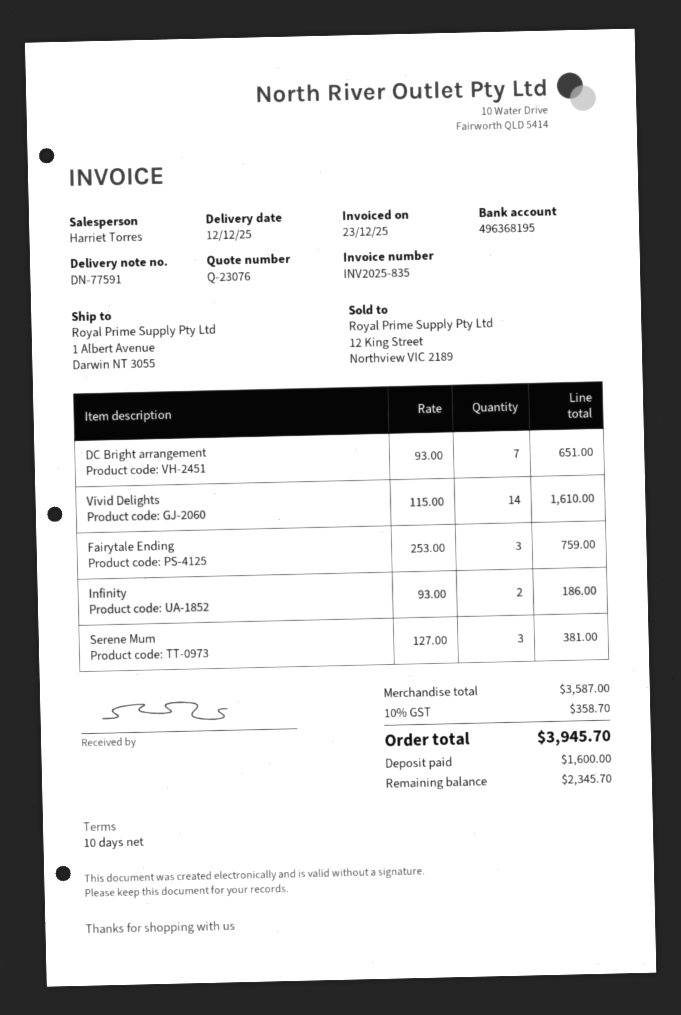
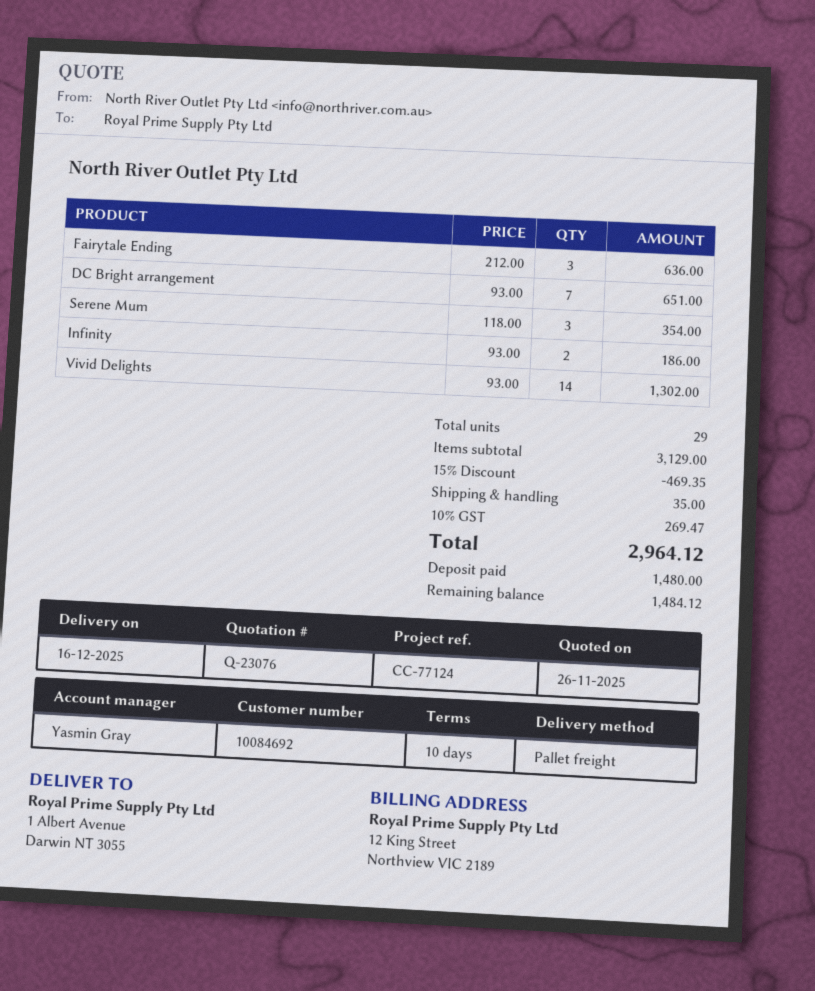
delivery date: 2025-12-12 -> 2025-12-16
sales rep: Harriet Torres -> Yasmin Gray
Vivid Delights: 14 x 115.00 = 1610.00 -> 14 x 93.00 = 1302.00
Fairytale Ending: 3 x 253.00 = 759.00 -> 3 x 212.00 = 636.00
Serene Mum: 3 x 127.00 = 381.00 -> 3 x 118.00 = 354.00
subtotal: 3587.00 -> 3129.00
discount: none -> 15% = 469.35
shipping: none -> 35.00
tax: 10% = 358.70 -> 10% = 269.47
total: 3945.70 -> 2964.12
deposit: 1600.00 -> 1480.00
balance: 2345.70 -> 1484.12

